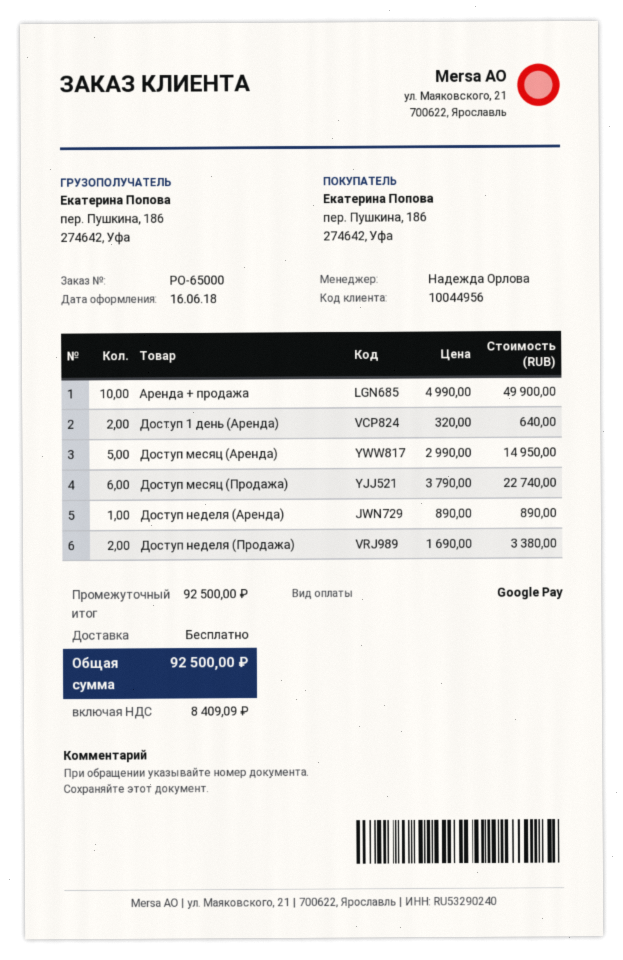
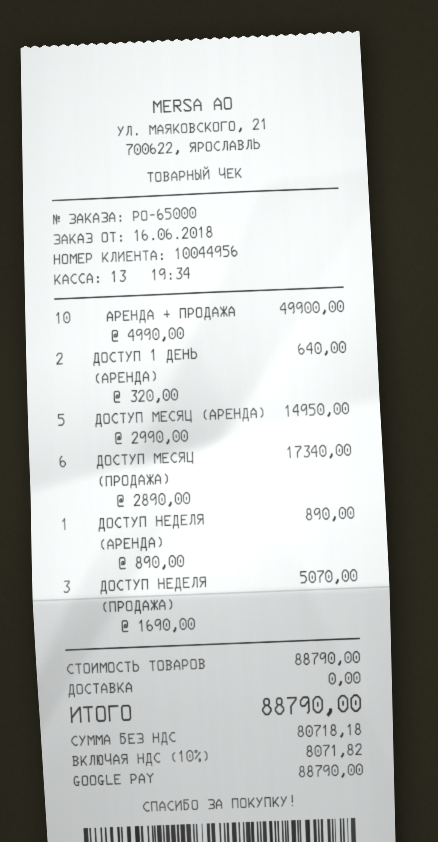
Доступ месяц (Продажа): 6 x 3790.00 = 22740.00 -> 6 x 2890.00 = 17340.00
Доступ неделя (Продажа): 2 x 1690.00 = 3380.00 -> 3 x 1690.00 = 5070.00
subtotal: 92500.00 -> 88790.00
tax: 8409.09 -> 8071.82
total: 92500.00 -> 88790.00

